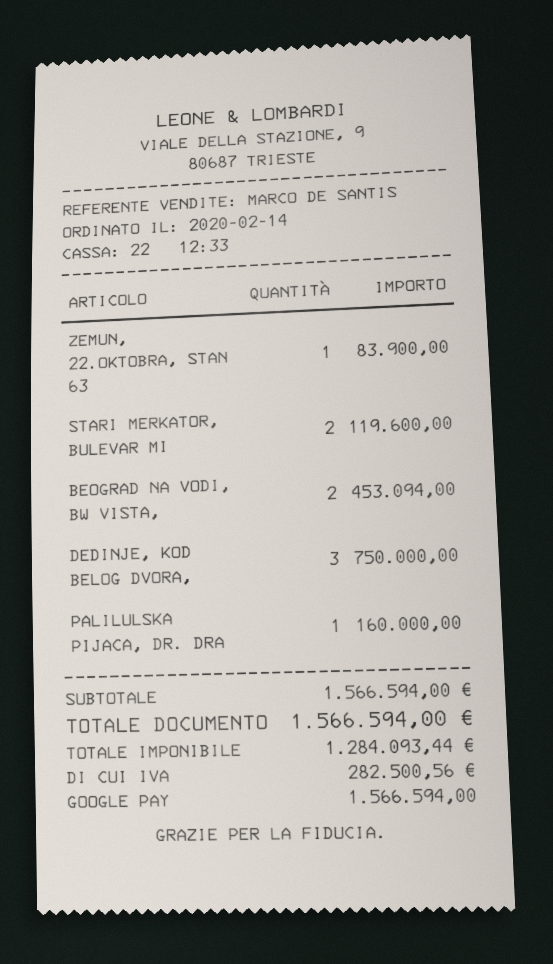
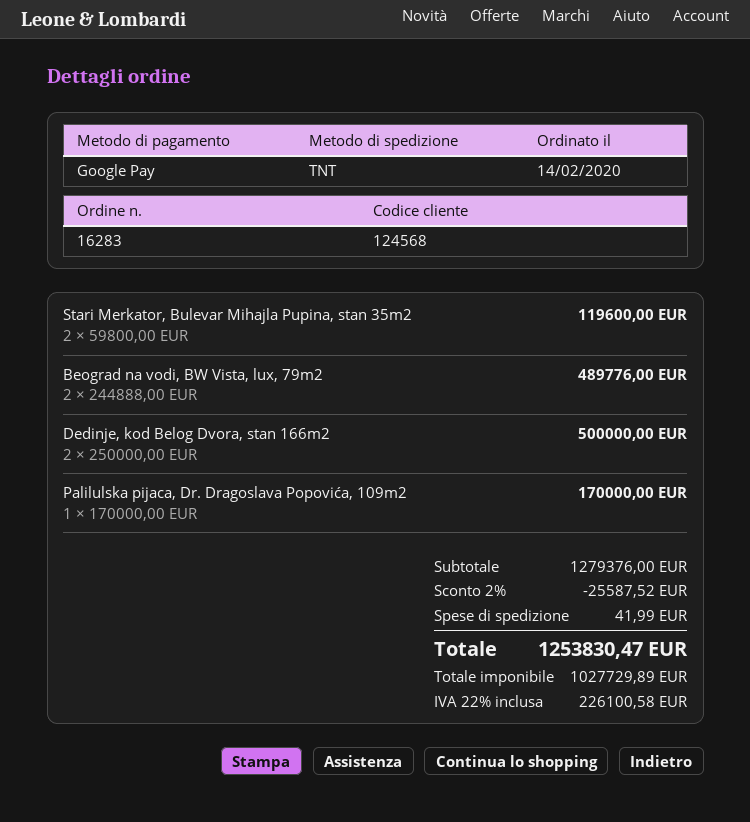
ZEMUN, 22.OKTOBRA, STAN 63: 1 for 83900.00 -> none
BEOGRAD NA VODI, BW VISTA,: 2 for 453094.00 -> 2 for 489776.00
DEDINJE, KOD BELOG DVORA,: 3 for 750000.00 -> 2 for 500000.00
PALILULSKA PIJACA, DR. DRA: 1 for 160000.00 -> 1 for 170000.00
subtotal: 1566594.00 -> 1279376.00
discount: none -> 2% = 25587.52
shipping: none -> 41.99
net: 1284093.44 -> 1027729.89
tax: 282500.56 -> 226100.58
total: 1566594.00 -> 1253830.47

